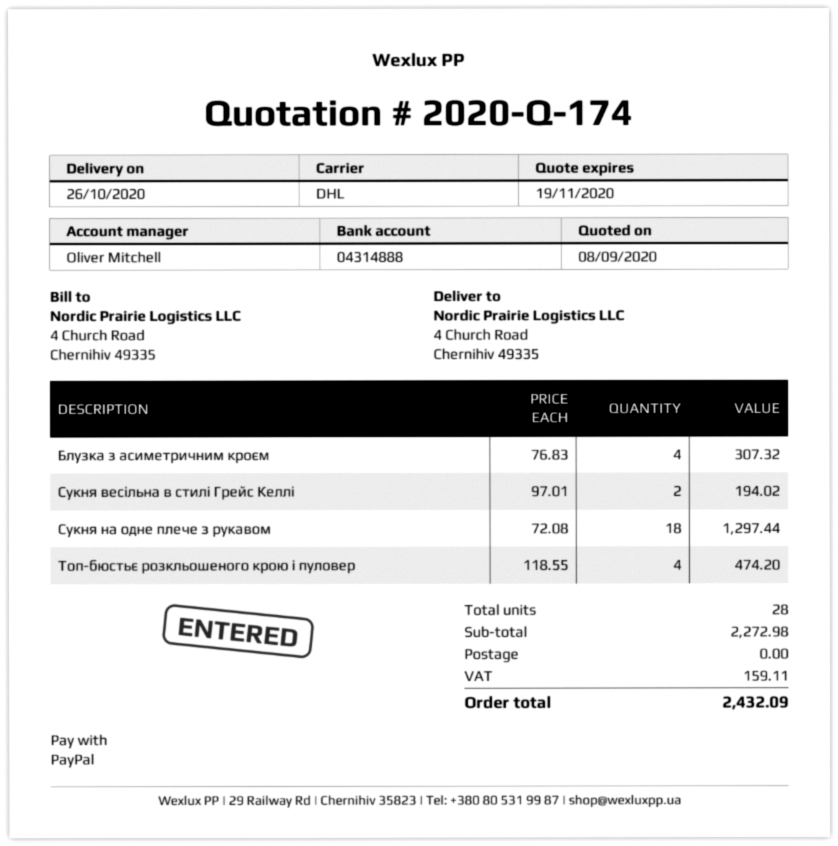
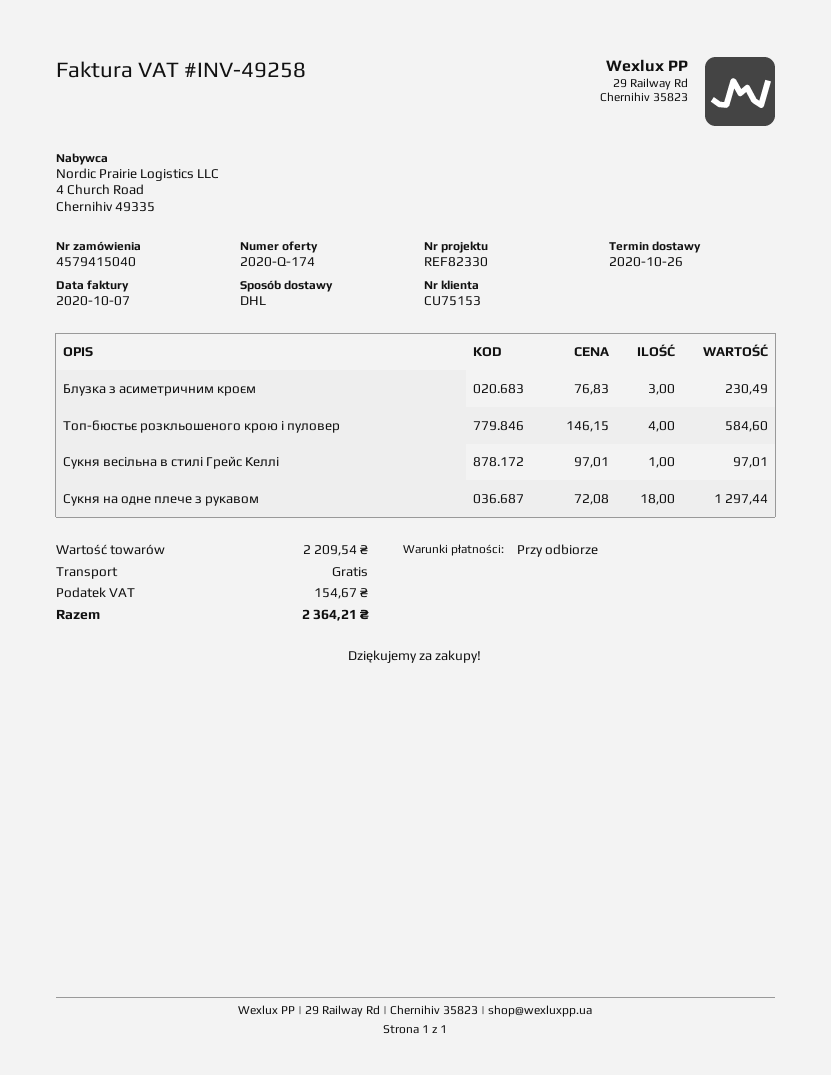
Блузка з асиметричним кроєм: 4 x 76.83 = 307.32 -> 3 x 76.83 = 230.49
Сукня весільна в стилі Грейс Келлі: 2 x 97.01 = 194.02 -> 1 x 97.01 = 97.01
Топ-бюстьє розкльошеного крою і пуловер: 4 x 118.55 = 474.20 -> 4 x 146.15 = 584.60
subtotal: 2272.98 -> 2209.54
tax: 159.11 -> 154.67
total: 2432.09 -> 2364.21

